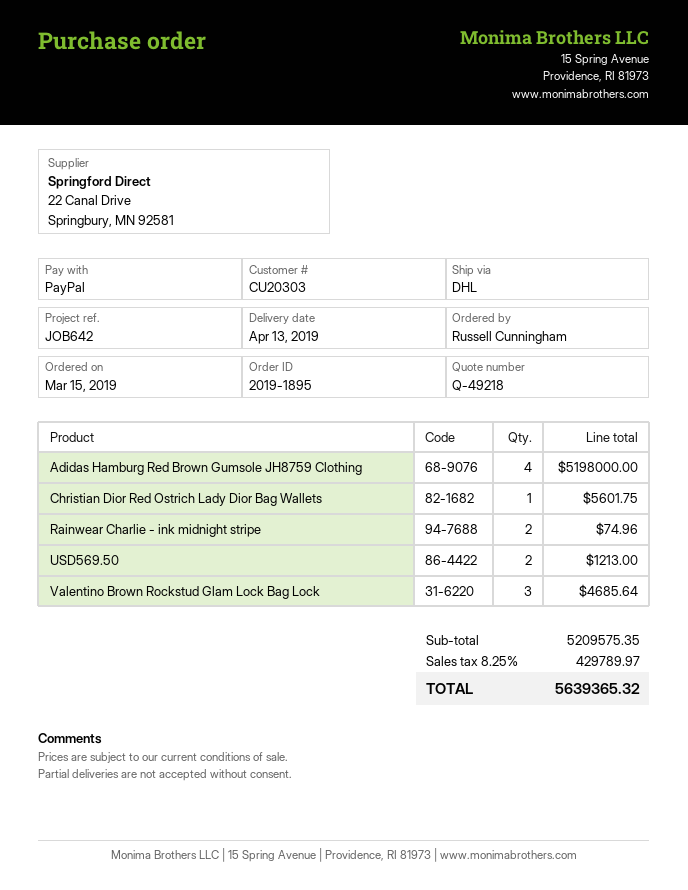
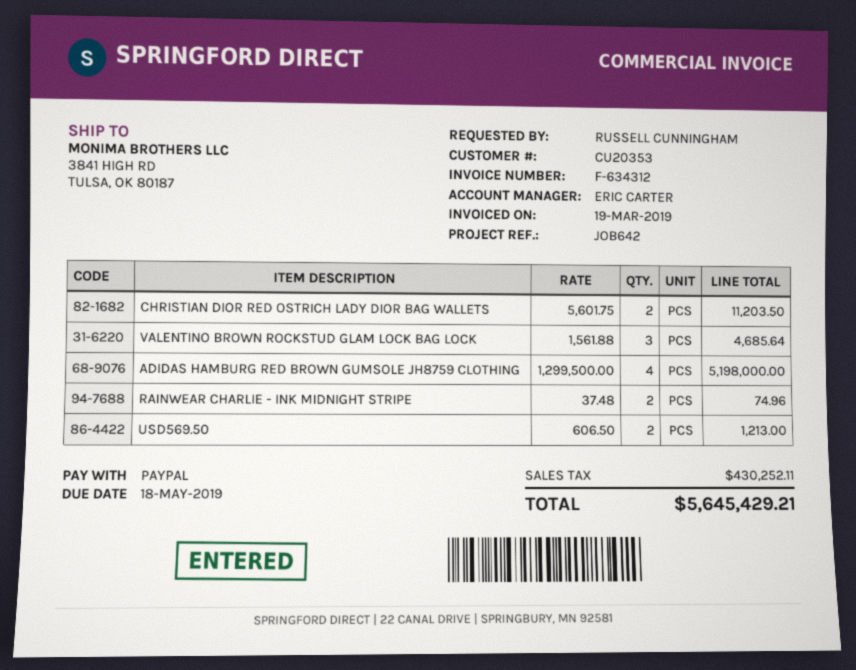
customer number: CU20303 -> CU20353
Christian Dior Red Ostrich Lady Dior Bag Wallets: 1 for 5601.75 -> 2 for 11203.50
tax: 429789.97 -> 430252.11
total: 5639365.32 -> 5645429.21

